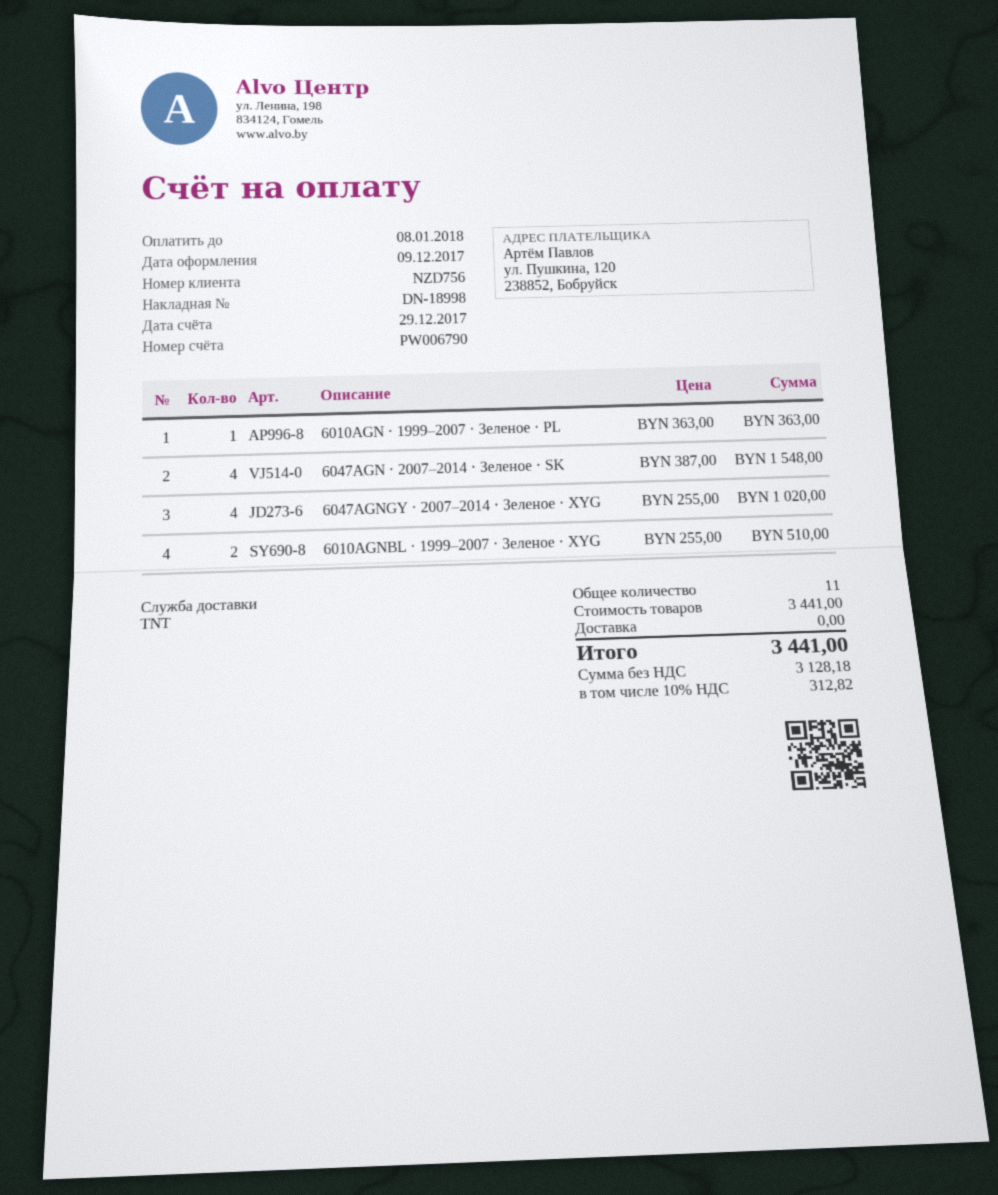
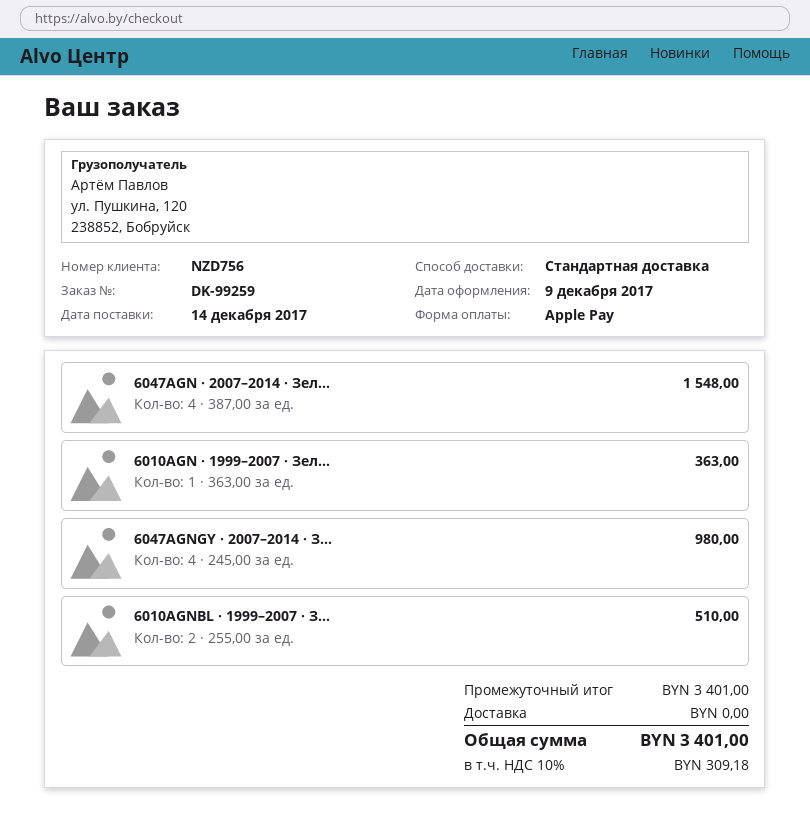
shipping method: TNT -> standard
6047AGNGY · 2007–2014 · Зеленое · XYG: 4 x 255.00 = 1020.00 -> 4 x 245.00 = 980.00
subtotal: 3441.00 -> 3401.00
tax: 10% = 312.82 -> 10% = 309.18
total: 3441.00 -> 3401.00

